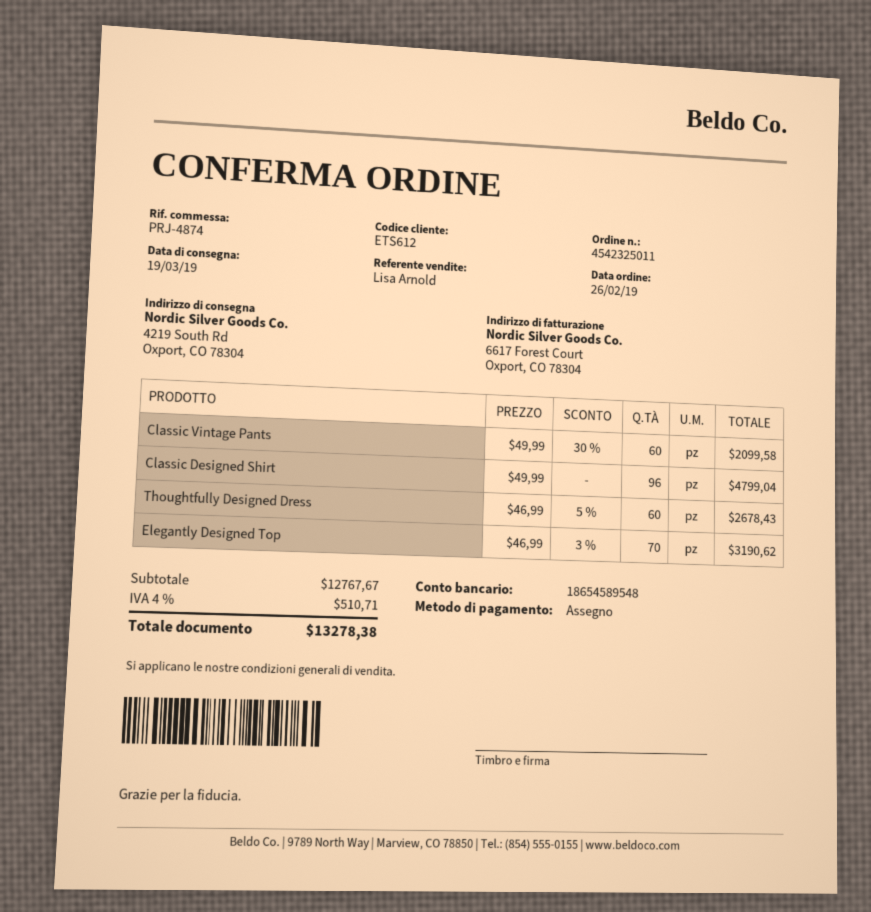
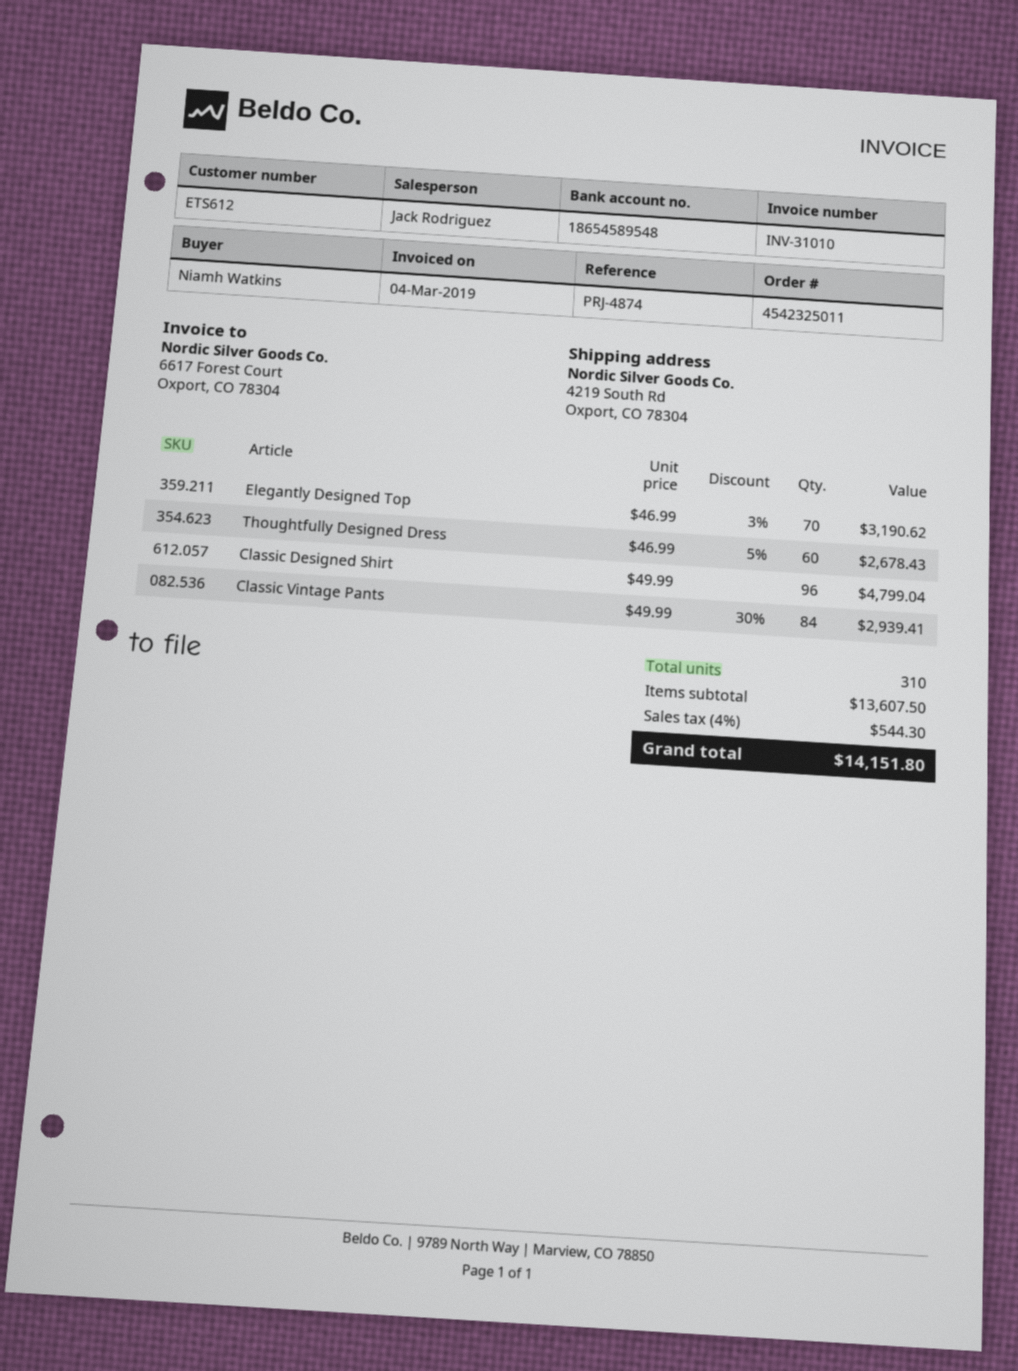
sales rep: Lisa Arnold -> Jack Rodriguez
Classic Vintage Pants: 60 x 49.99 - 30% = 2099.58 -> 84 x 49.99 - 30% = 2939.41
subtotal: 12767.67 -> 13607.50
tax: 4% = 510.71 -> 4% = 544.30
total: 13278.38 -> 14151.80

